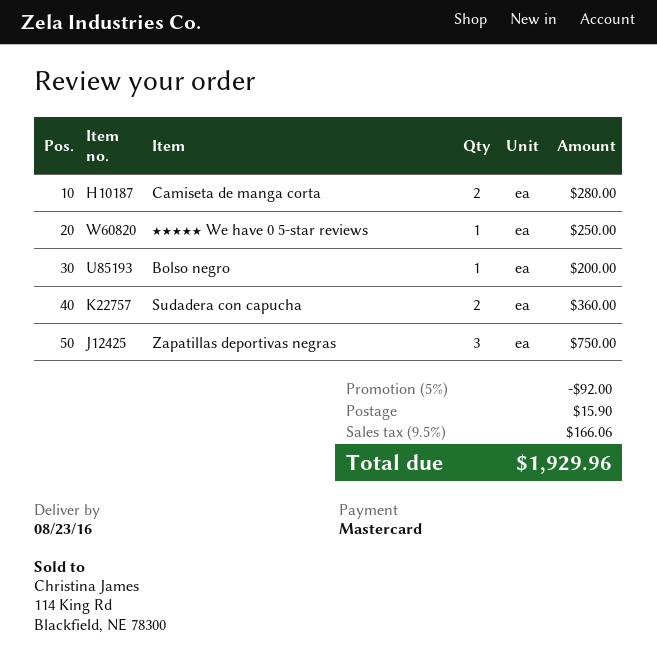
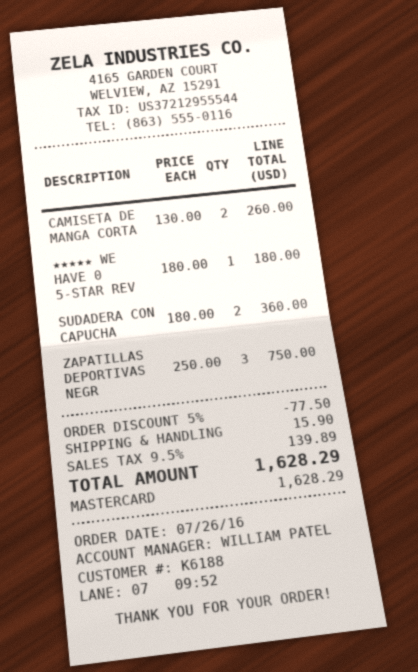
Camiseta de manga corta: 2 for 280.00 -> 2 for 260.00
★★★★★ We have 0 5-star reviews: 1 for 250.00 -> 1 for 180.00
Bolso negro: 1 for 200.00 -> none
discount: 5% = 92.00 -> 5% = 77.50
tax: 9.5% = 166.06 -> 9.5% = 139.89
total: 1929.96 -> 1628.29

